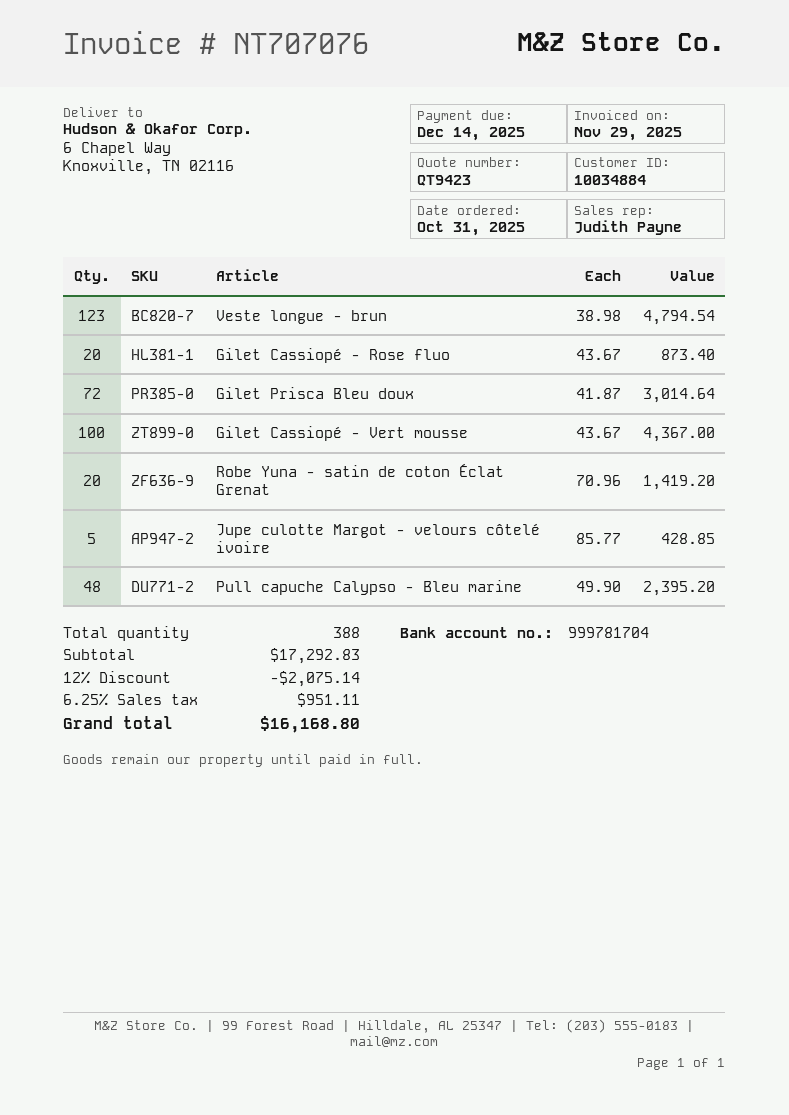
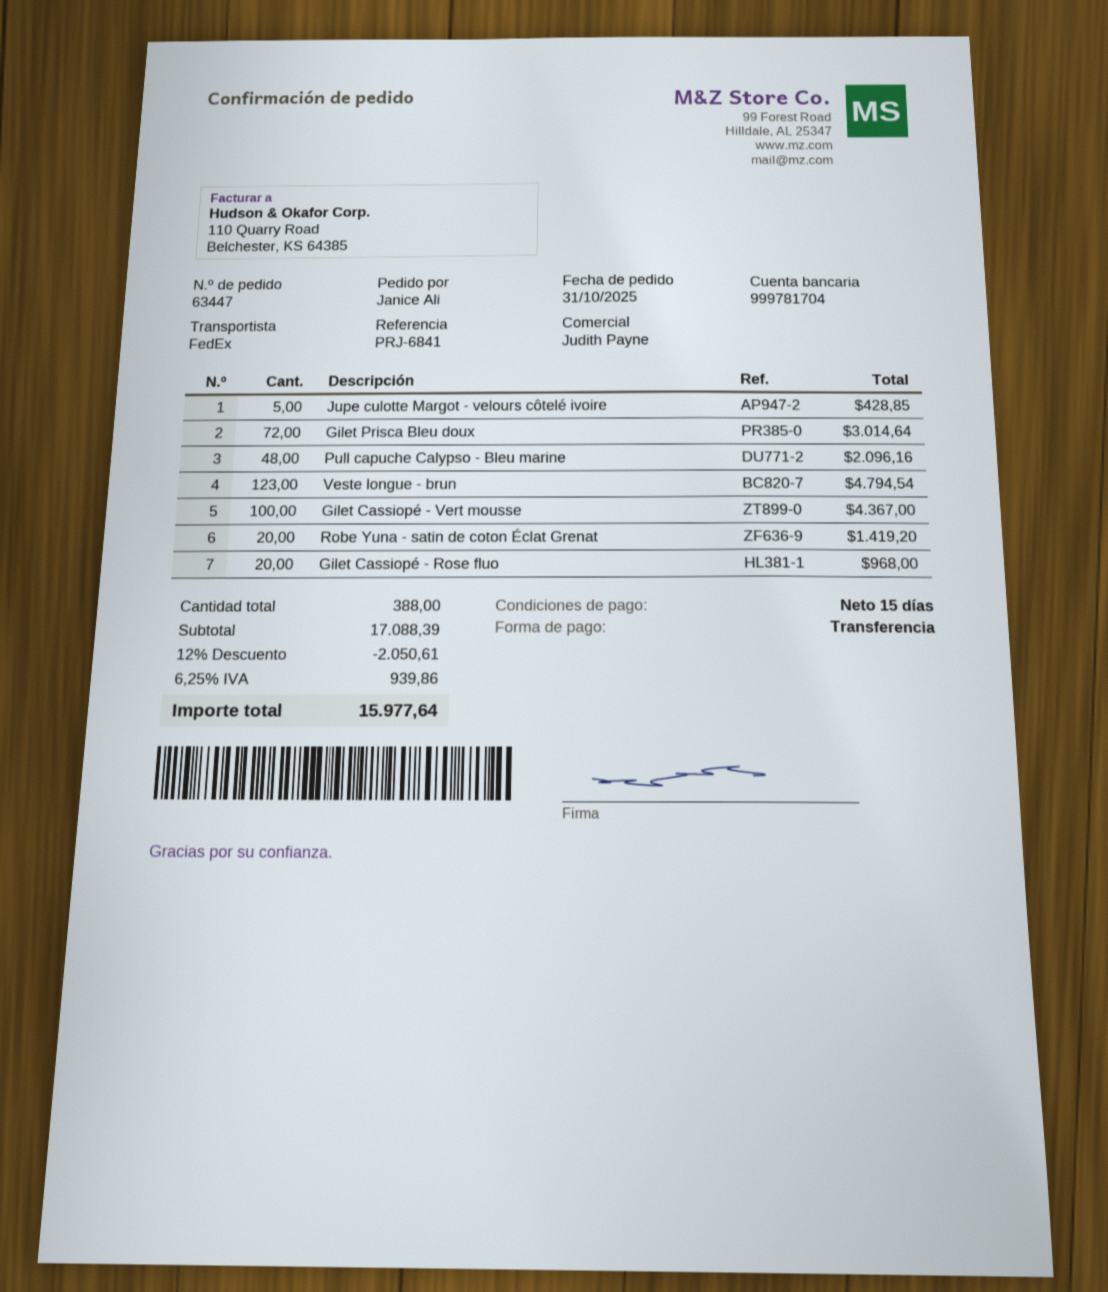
Gilet Cassiopé - Rose fluo: 20 for 873.40 -> 20 for 968.00
Pull capuche Calypso - Bleu marine: 48 for 2395.20 -> 48 for 2096.16
subtotal: 17292.83 -> 17088.39
discount: 12% = 2075.14 -> 12% = 2050.61
tax: 6.25% = 951.11 -> 6.25% = 939.86
total: 16168.80 -> 15977.64

